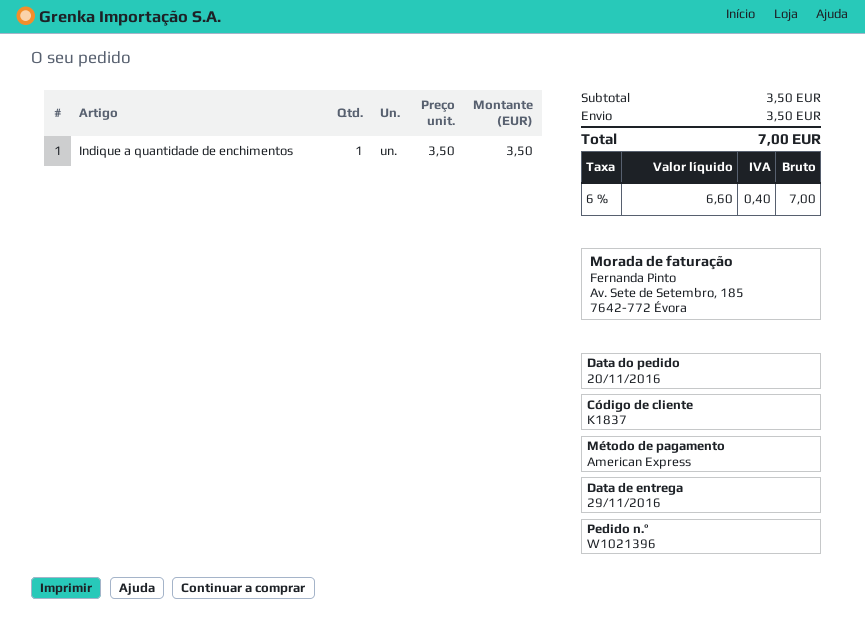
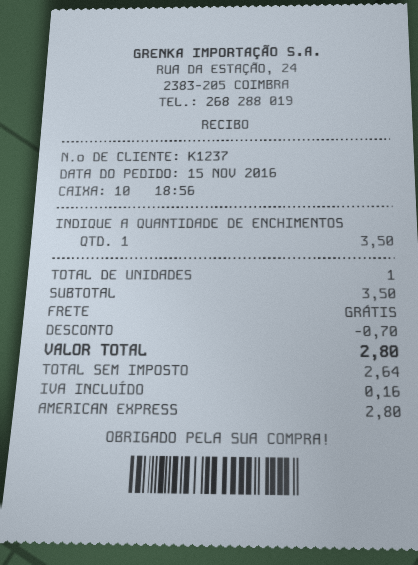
order date: 2016-11-20 -> 2016-11-15
customer number: K1837 -> K1237
discount: none -> 0.70
shipping: 3.50 -> 0.00
net: 6.60 -> 2.64
tax: 0.40 -> 0.16
total: 7.00 -> 2.80

